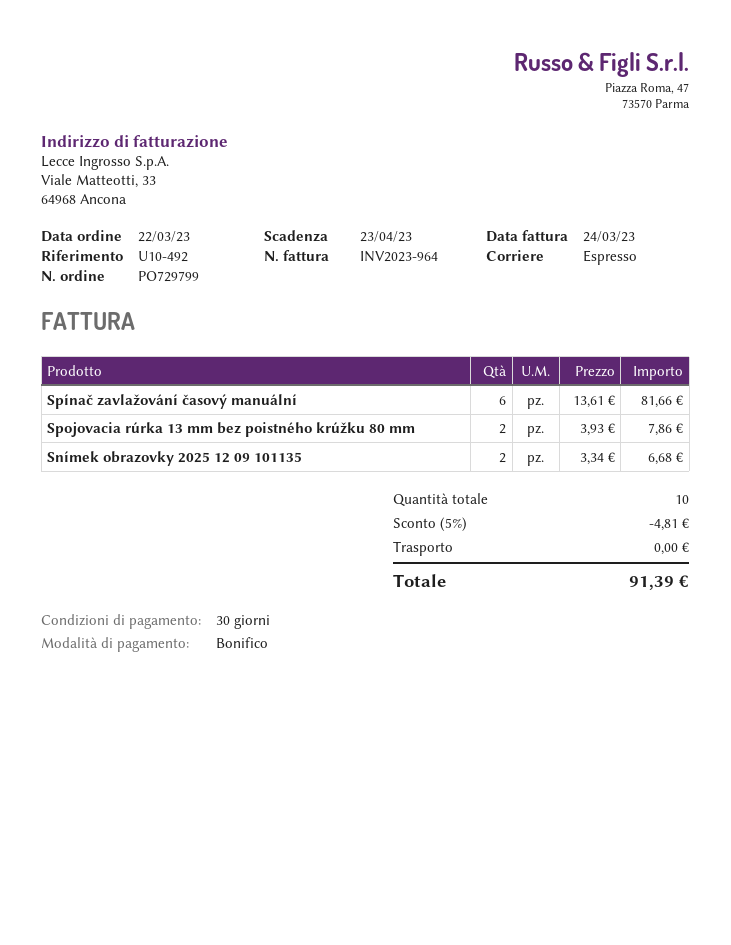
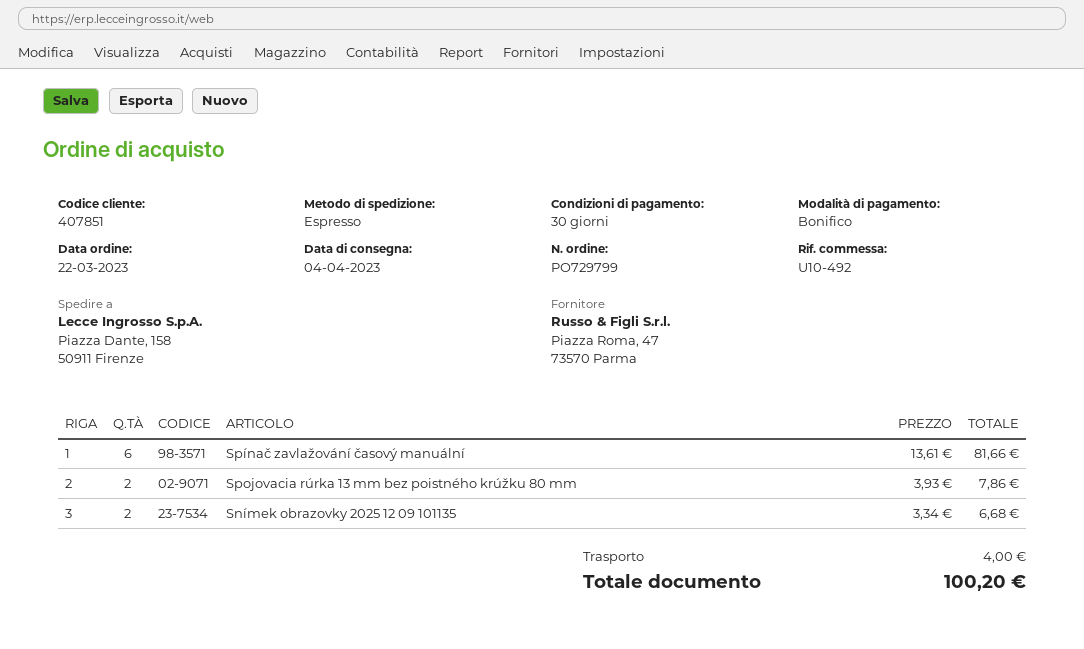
discount: 5% = 4.81 -> none
shipping: 0.00 -> 4.00
total: 91.39 -> 100.20

